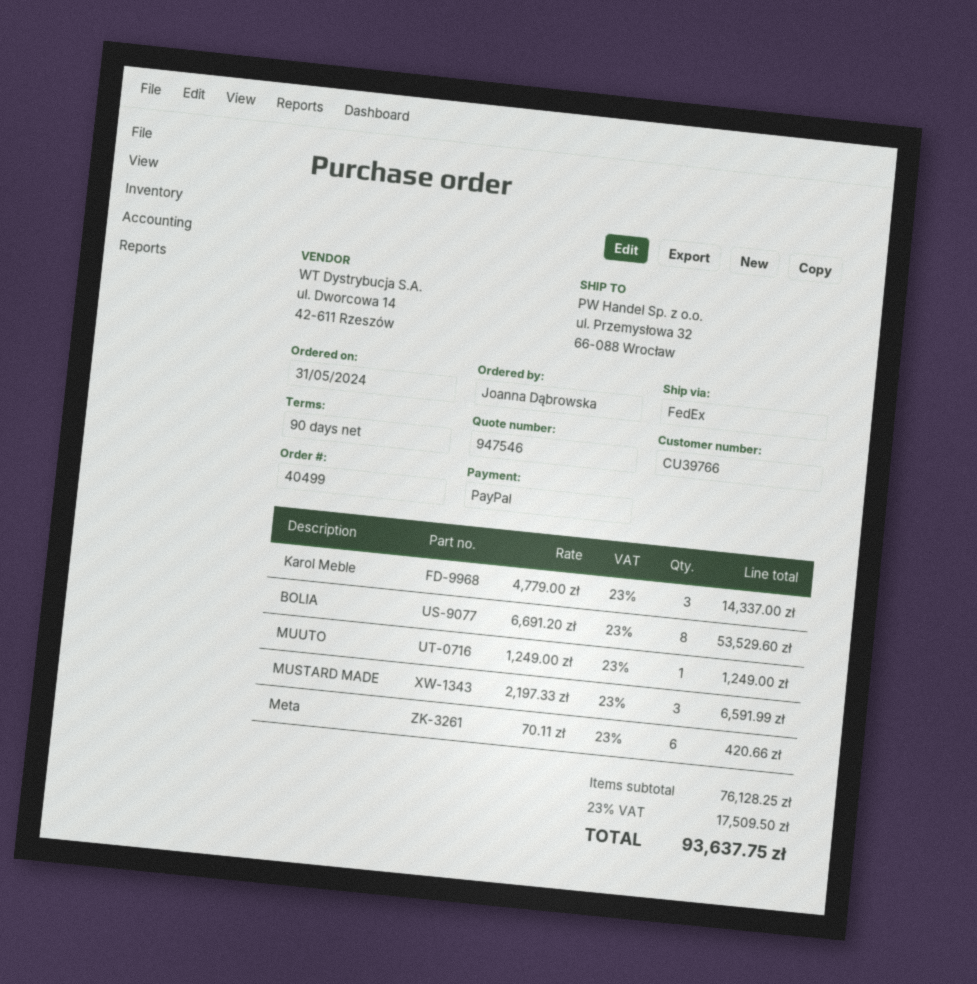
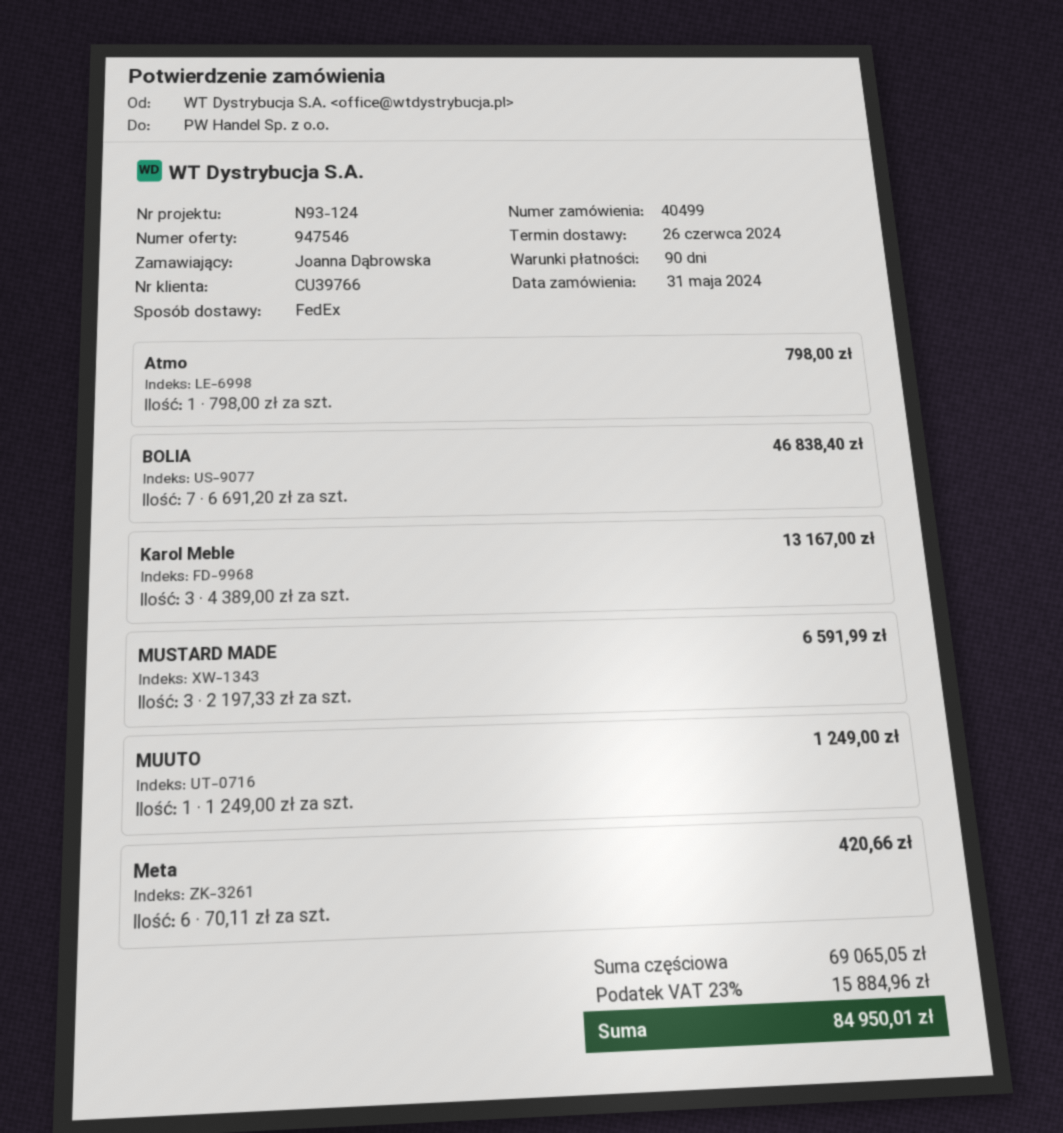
Karol Meble: 3 x 4779.00 = 14337.00 -> 3 x 4389.00 = 13167.00
BOLIA: 8 x 6691.20 = 53529.60 -> 7 x 6691.20 = 46838.40
Atmo: none -> 1 x 798.00 = 798.00
subtotal: 76128.25 -> 69065.05
tax: 23% = 17509.50 -> 23% = 15884.96
total: 93637.75 -> 84950.01

